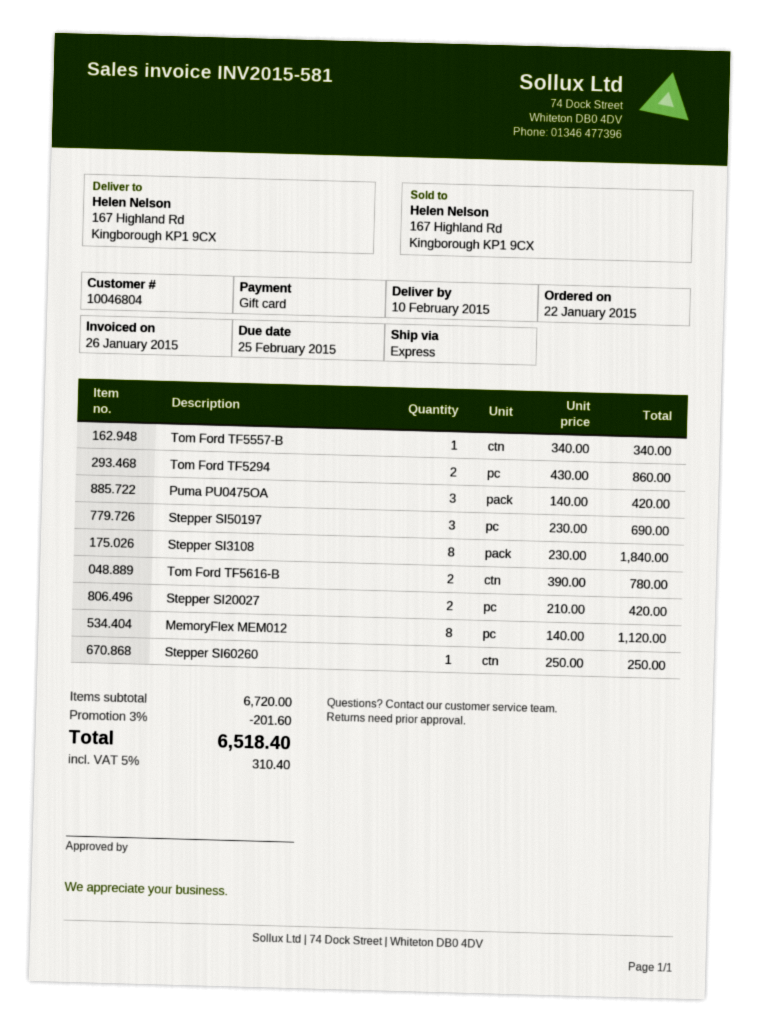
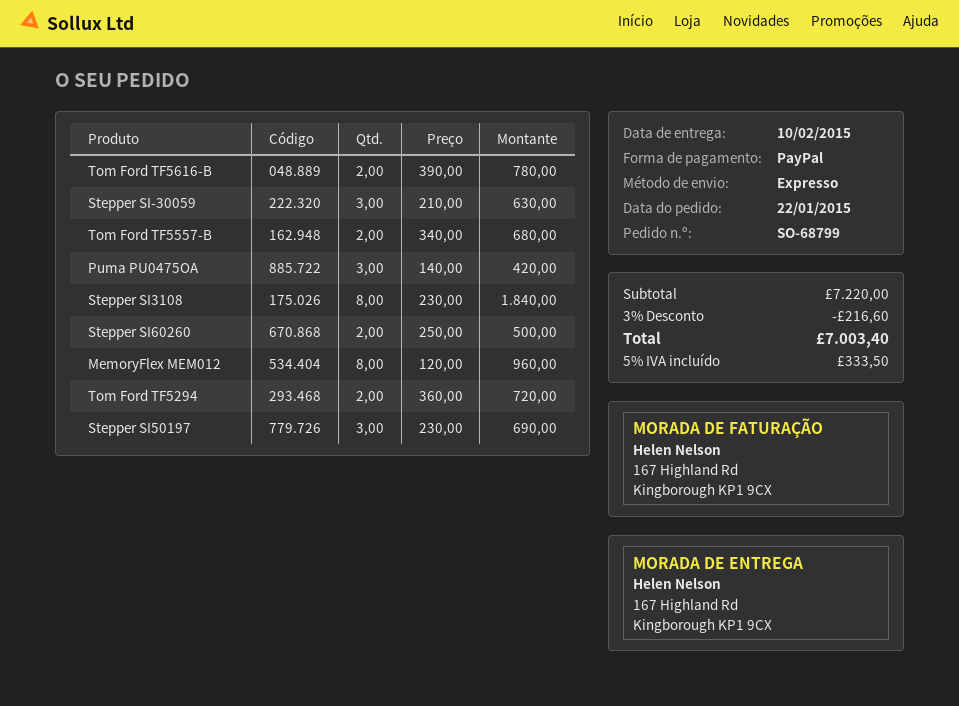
payment method: gift card -> PayPal
Tom Ford TF5557-B: 1 x 340.00 = 340.00 -> 2 x 340.00 = 680.00
Tom Ford TF5294: 2 x 430.00 = 860.00 -> 2 x 360.00 = 720.00
Stepper SI20027: 2 x 210.00 = 420.00 -> none
MemoryFlex MEM012: 8 x 140.00 = 1120.00 -> 8 x 120.00 = 960.00
Stepper SI60260: 1 x 250.00 = 250.00 -> 2 x 250.00 = 500.00
Stepper SI-30059: none -> 3 x 210.00 = 630.00
subtotal: 6720.00 -> 7220.00
discount: 3% = 201.60 -> 3% = 216.60
tax: 5% = 310.40 -> 5% = 333.50
total: 6518.40 -> 7003.40

